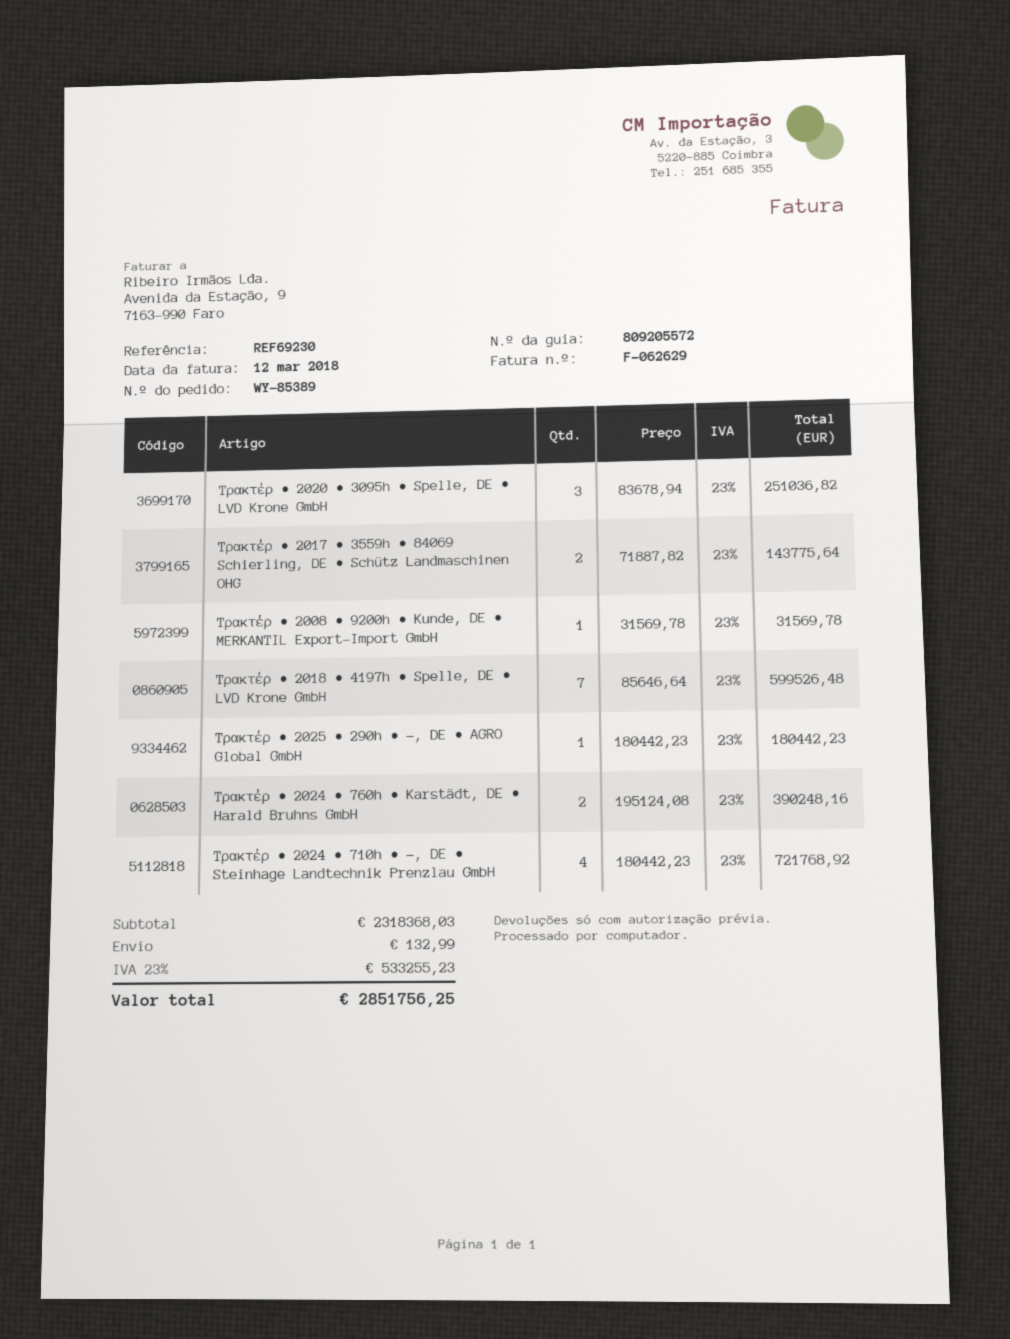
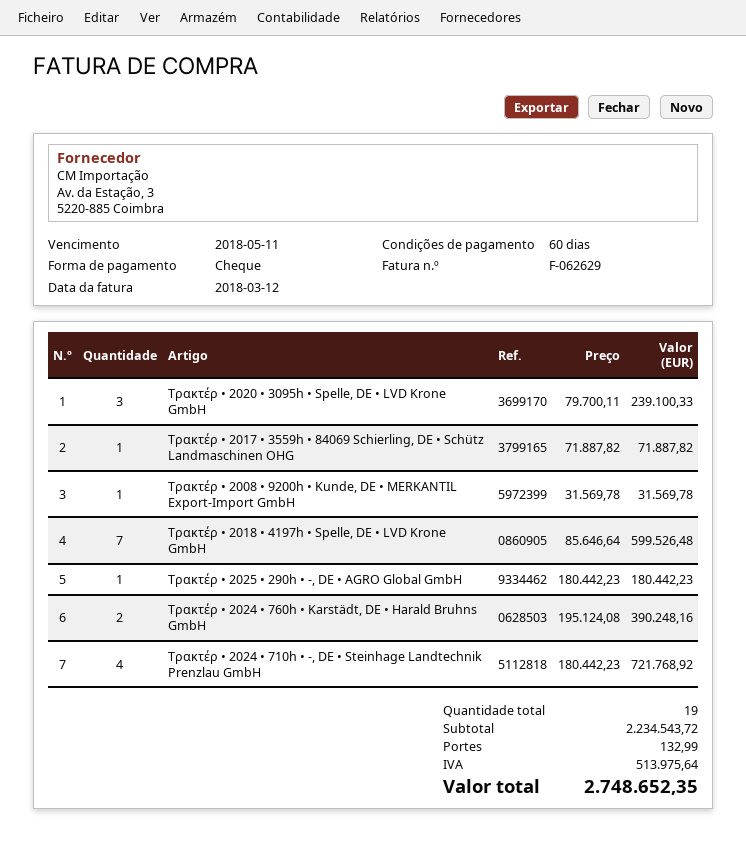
Τρακτέρ • 2020 • 3095h • Spelle, DE • LVD Krone GmbH: 3 x 83678.94 = 251036.82 -> 3 x 79700.11 = 239100.33
Τρακτέρ • 2017 • 3559h • 84069 Schierling, DE • Schütz Landmaschinen OHG: 2 x 71887.82 = 143775.64 -> 1 x 71887.82 = 71887.82
subtotal: 2318368.03 -> 2234543.72
tax: 533255.23 -> 513975.64
total: 2851756.25 -> 2748652.35

